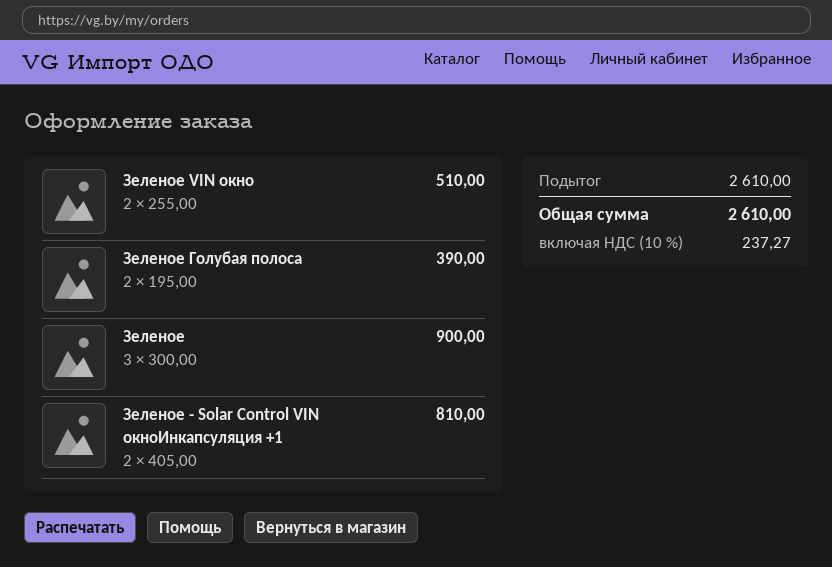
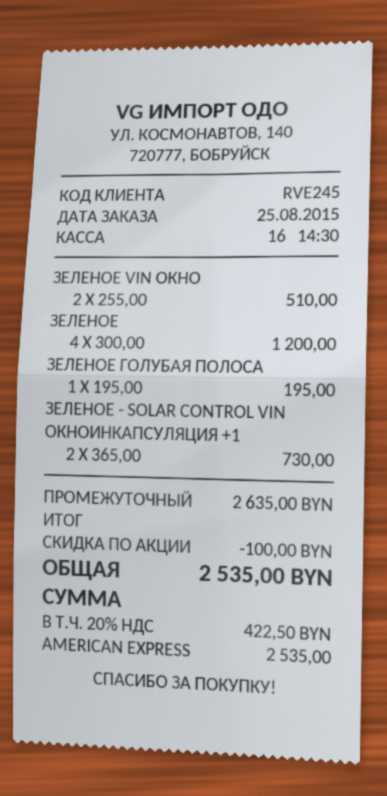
Зеленое Голубая полоса: 2 x 195.00 = 390.00 -> 1 x 195.00 = 195.00
Зеленое: 3 x 300.00 = 900.00 -> 4 x 300.00 = 1200.00
Зеленое - Solar Control VIN окноИнкапсуляция +1: 2 x 405.00 = 810.00 -> 2 x 365.00 = 730.00
subtotal: 2610.00 -> 2635.00
discount: none -> 100.00
tax: 10% = 237.27 -> 20% = 422.50
total: 2610.00 -> 2535.00

